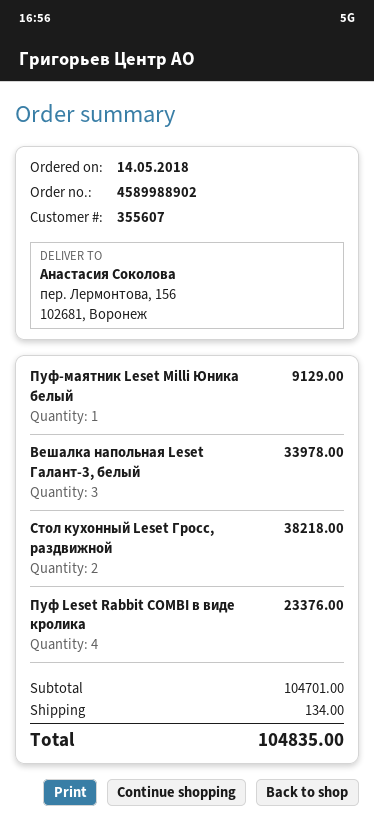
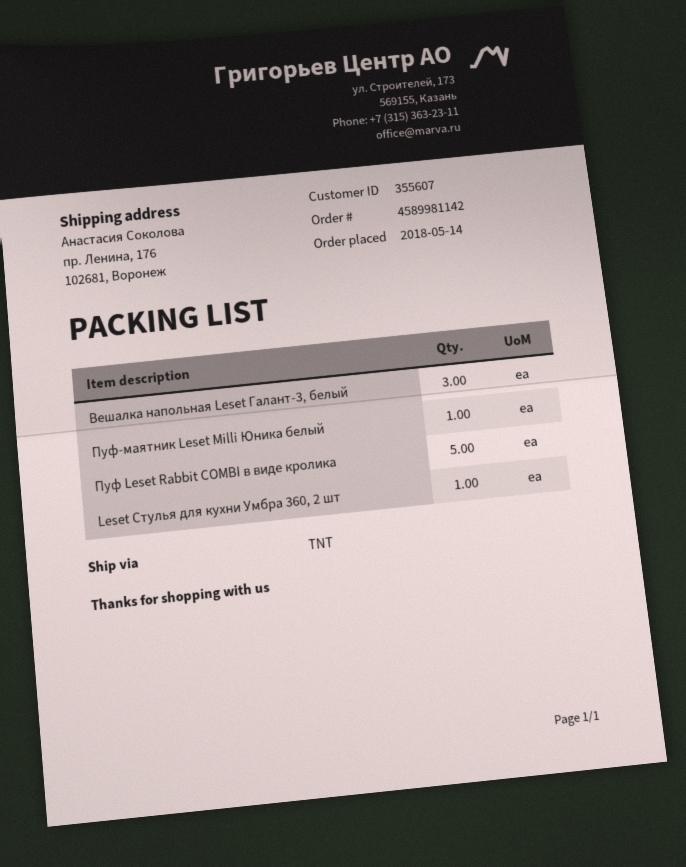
order number: 4589988902 -> 4589981142
ship to: пер. Лермонтова, 156, 102681, Воронеж -> пр. Ленина, 176, 102681, Воронеж
Стол кухонный Leset Гросс, раздвижной: 2 -> none
Пуф Leset Rabbit COMBI в виде кролика: 4 -> 5
Leset Стулья для кухни Умбра 360, 2 шт: none -> 1

